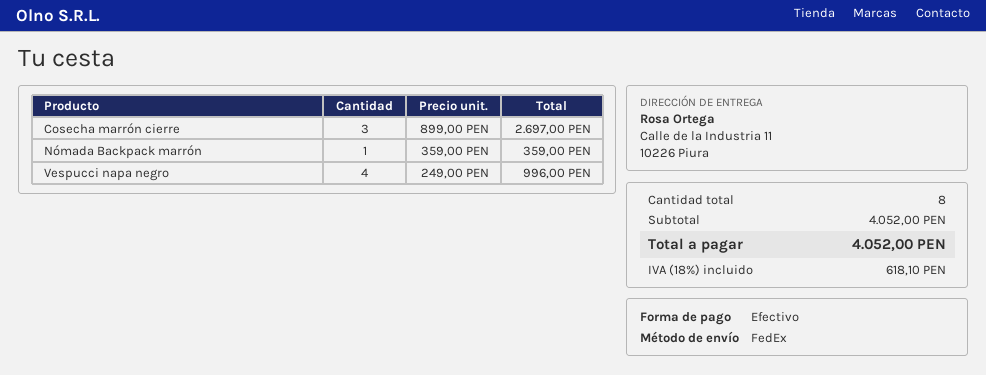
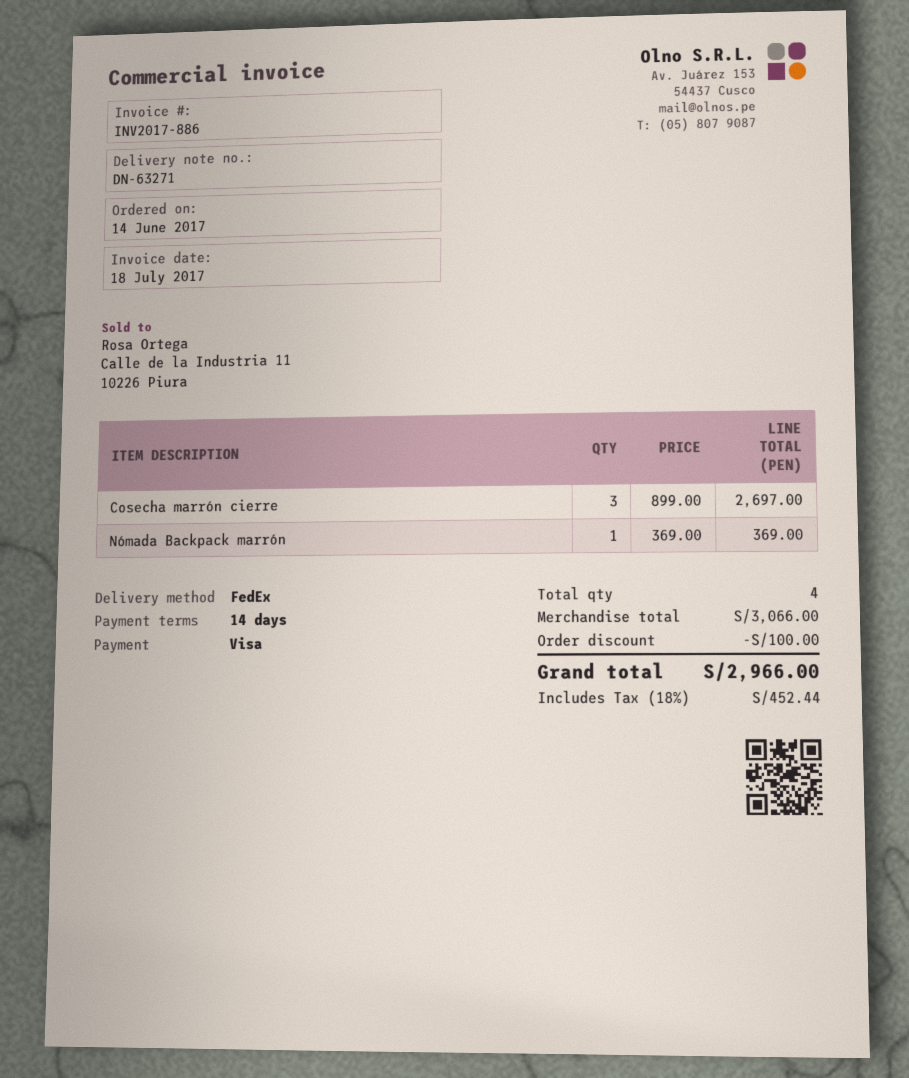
payment method: cash -> Visa
Nómada Backpack marrón: 1 x 359.00 = 359.00 -> 1 x 369.00 = 369.00
Vespucci napa negro: 4 x 249.00 = 996.00 -> none
total quantity: 8 -> 4
subtotal: 4052.00 -> 3066.00
discount: none -> 100.00
tax: 18% = 618.10 -> 18% = 452.44
total: 4052.00 -> 2966.00

